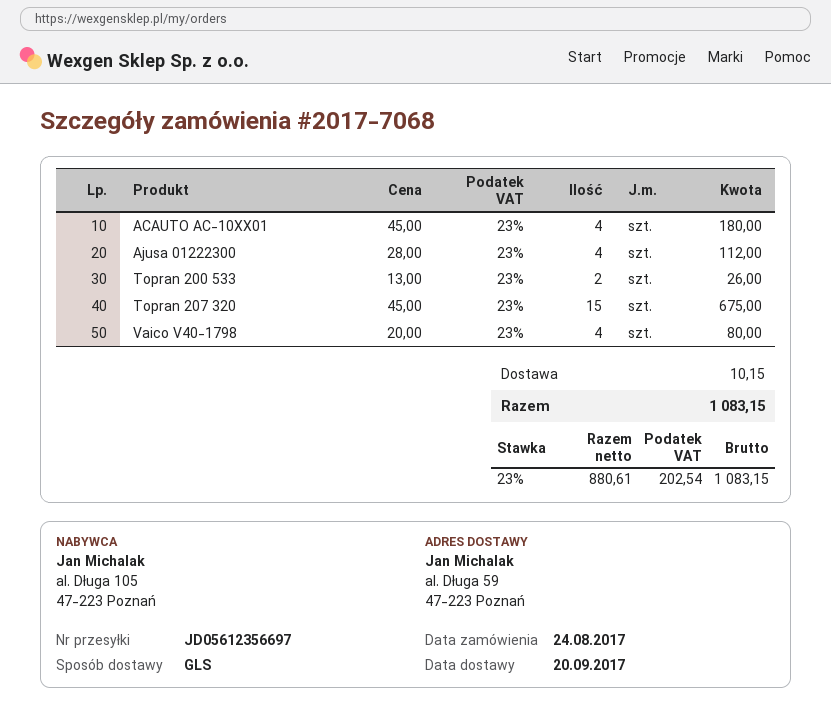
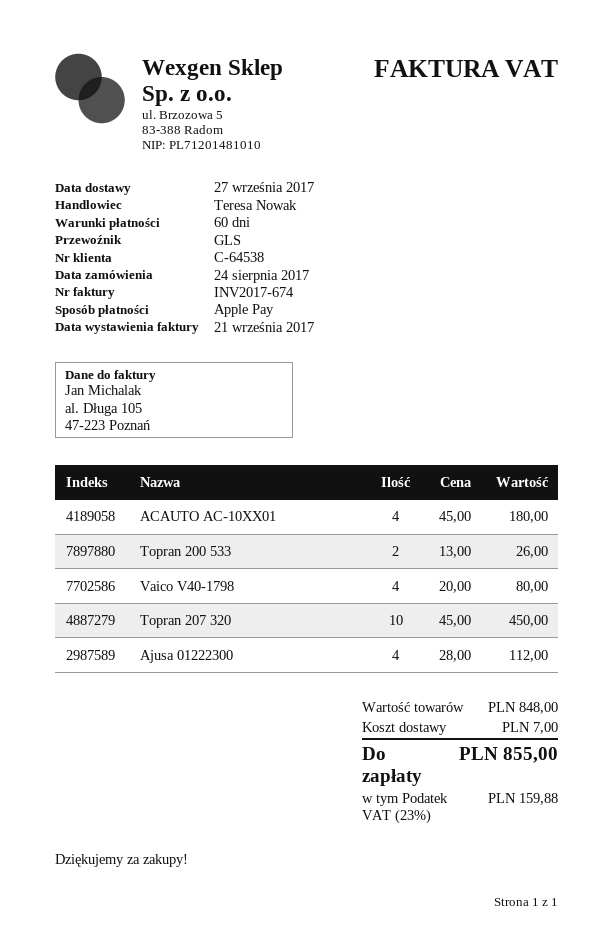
delivery date: 2017-09-20 -> 2017-09-27
Topran 207 320: 15 x 45.00 = 675.00 -> 10 x 45.00 = 450.00
shipping: 10.15 -> 7.00
tax: 23% = 202.54 -> 23% = 159.88
total: 1083.15 -> 855.00

